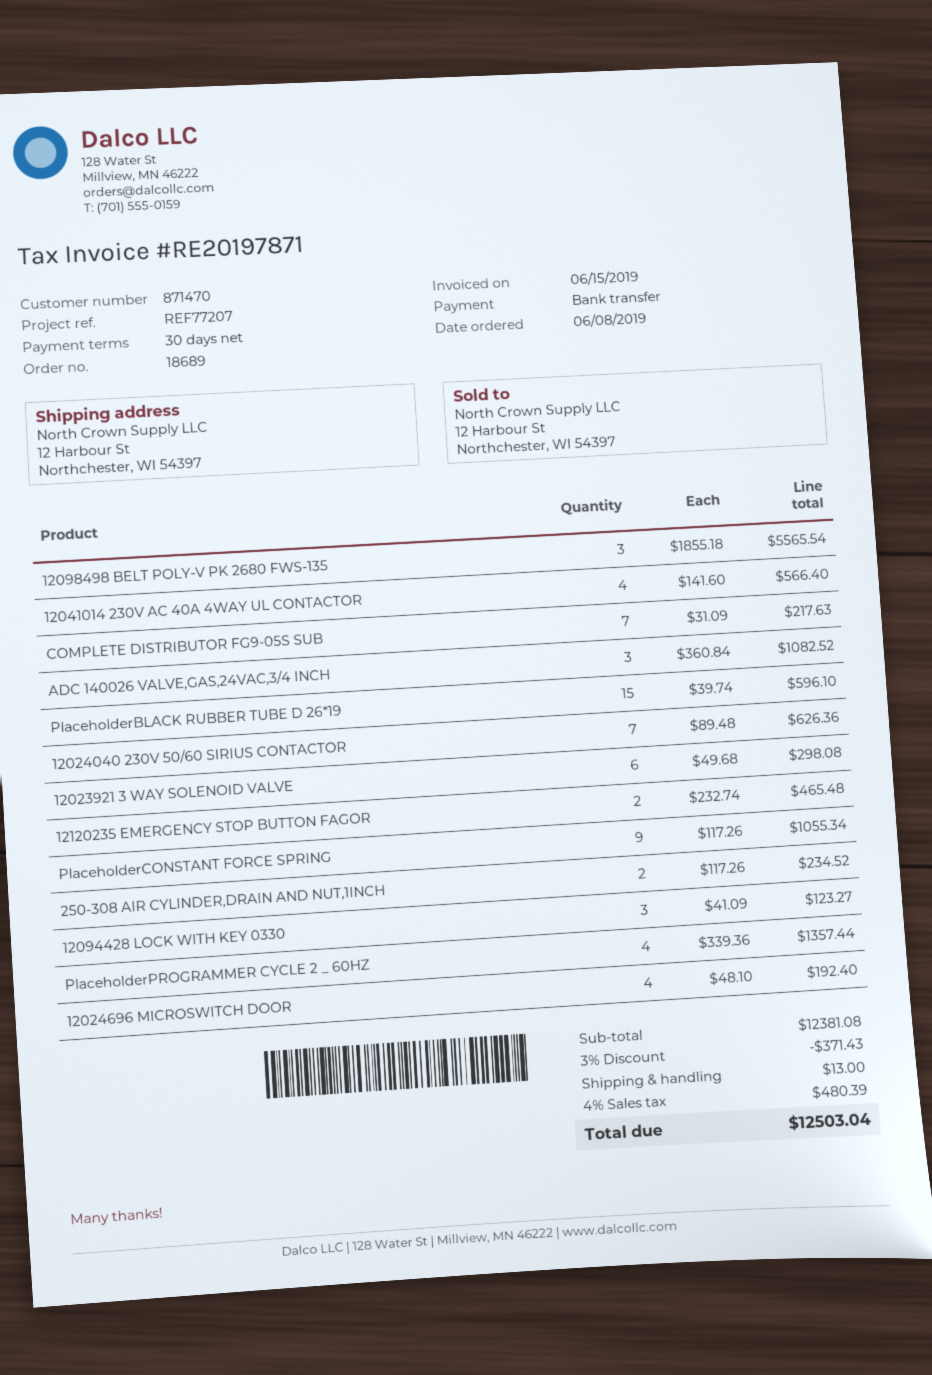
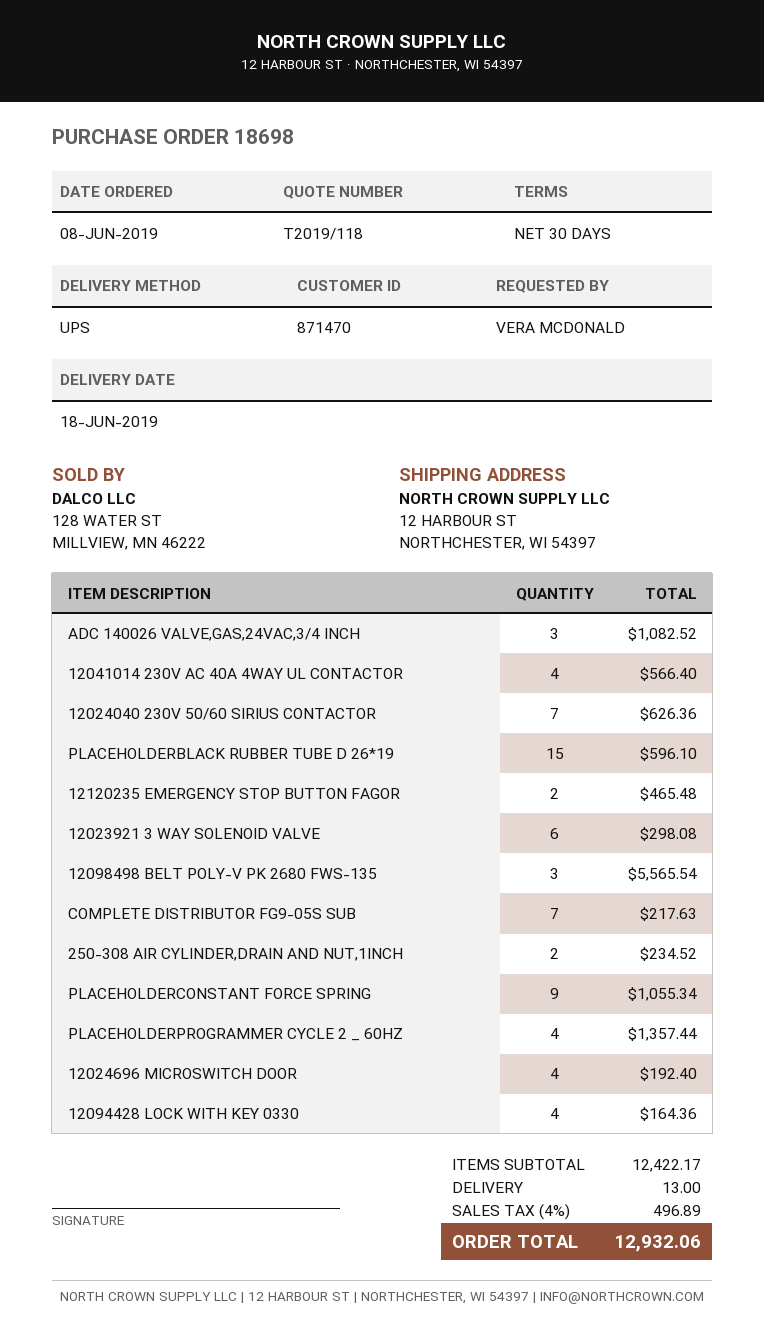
order number: 18689 -> 18698
12094428 LOCK WITH KEY 0330: 3 for 123.27 -> 4 for 164.36
subtotal: 12381.08 -> 12422.17
discount: 3% = 371.43 -> none
tax: 4% = 480.39 -> 4% = 496.89
total: 12503.04 -> 12932.06

